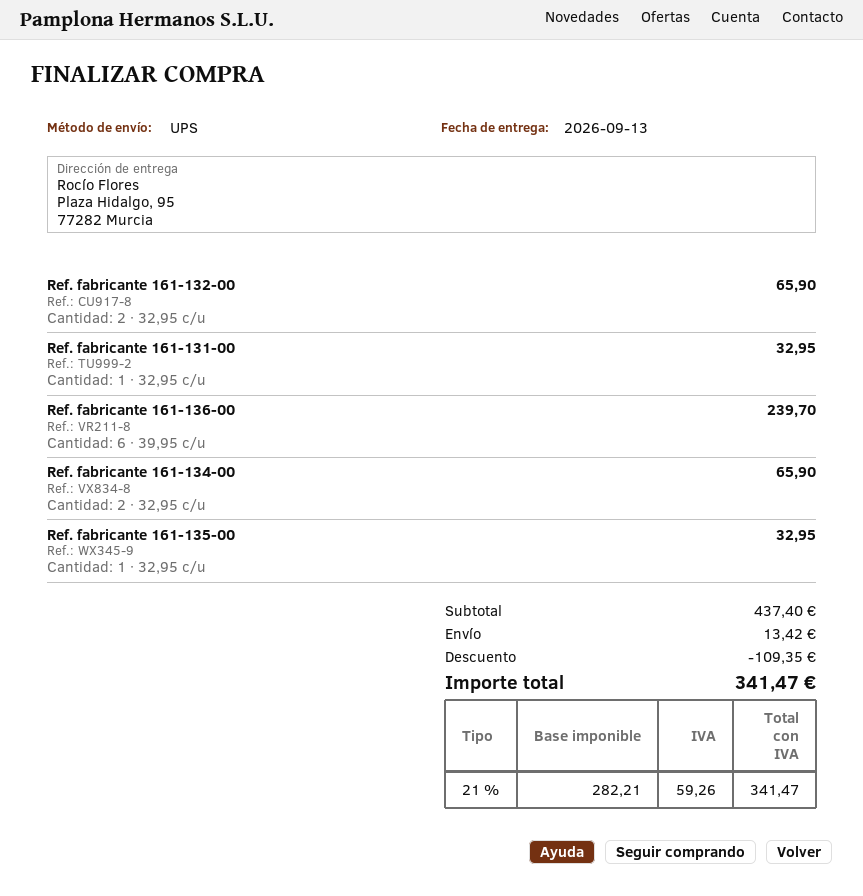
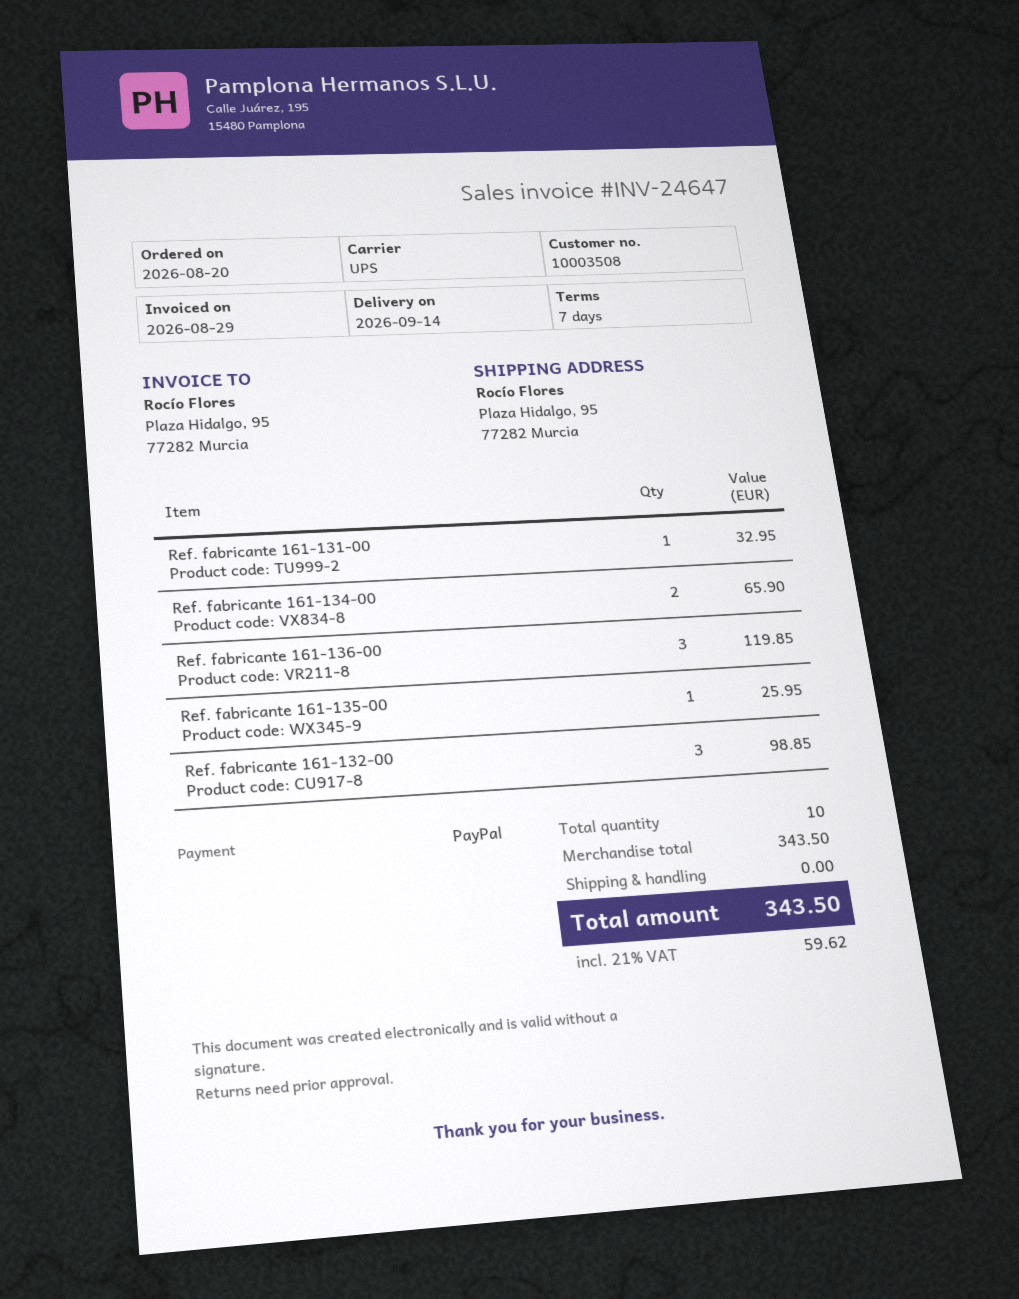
delivery date: 2026-09-13 -> 2026-09-14
Ref. fabricante 161-132-00: 2 for 65.90 -> 3 for 98.85
Ref. fabricante 161-136-00: 6 for 239.70 -> 3 for 119.85
Ref. fabricante 161-135-00: 1 for 32.95 -> 1 for 25.95
subtotal: 437.40 -> 343.50
discount: 109.35 -> none
shipping: 13.42 -> 0.00
tax: 21% = 59.26 -> 21% = 59.62
total: 341.47 -> 343.50

